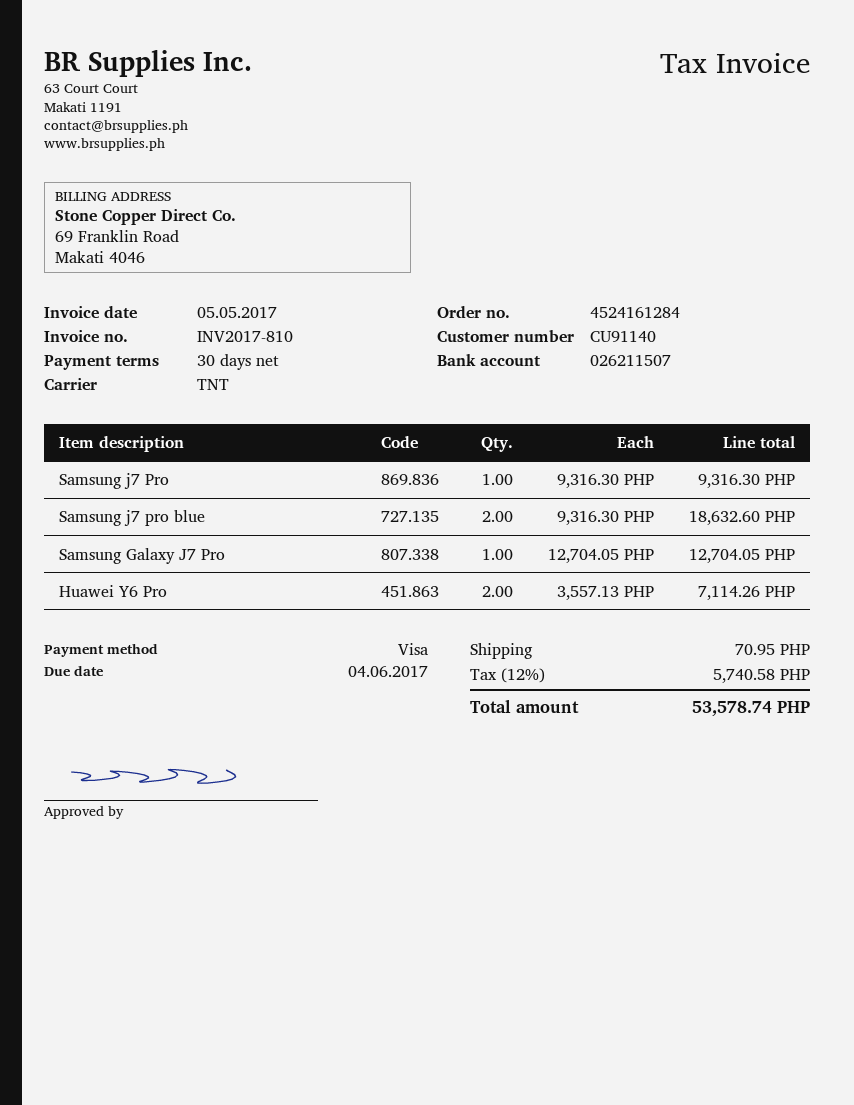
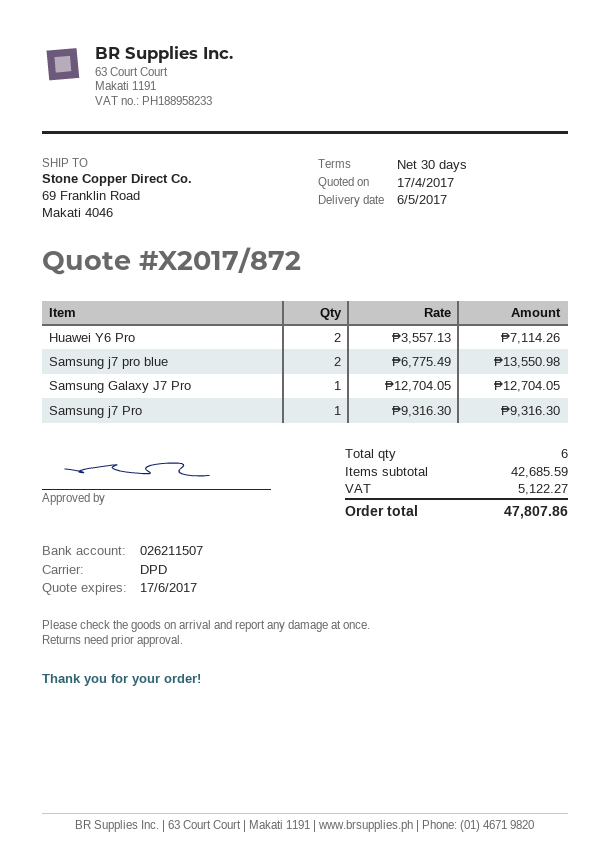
shipping method: TNT -> DPD
Samsung j7 pro blue: 2 x 9316.30 = 18632.60 -> 2 x 6775.49 = 13550.98
shipping: 70.95 -> none
tax: 5740.58 -> 5122.27
total: 53578.74 -> 47807.86

